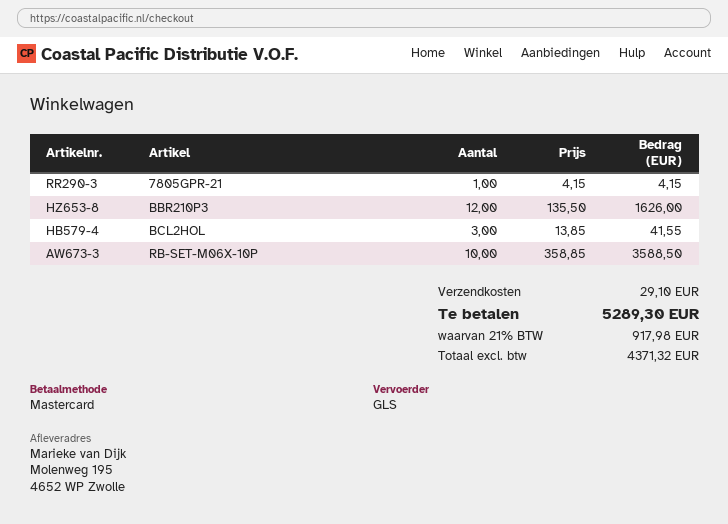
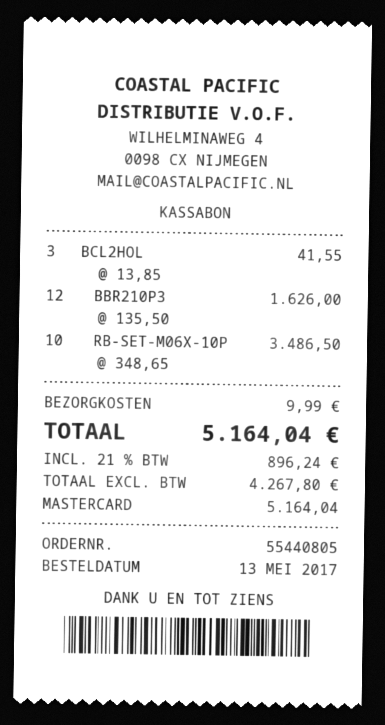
7805GPR-21: 1 x 4.15 = 4.15 -> none
RB-SET-M06X-10P: 10 x 358.85 = 3588.50 -> 10 x 348.65 = 3486.50
shipping: 29.10 -> 9.99
net: 4371.32 -> 4267.80
tax: 21% = 917.98 -> 21% = 896.24
total: 5289.30 -> 5164.04

